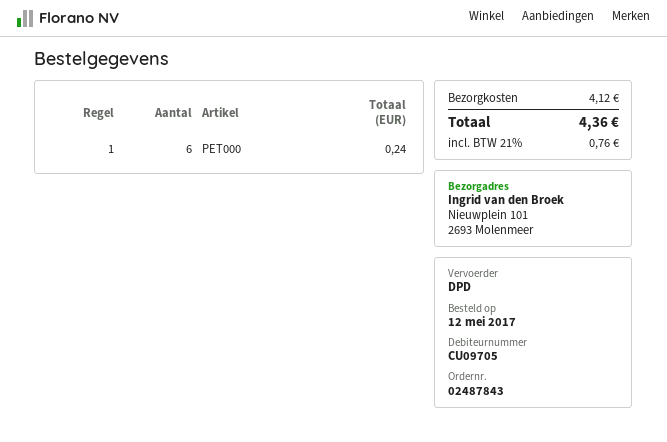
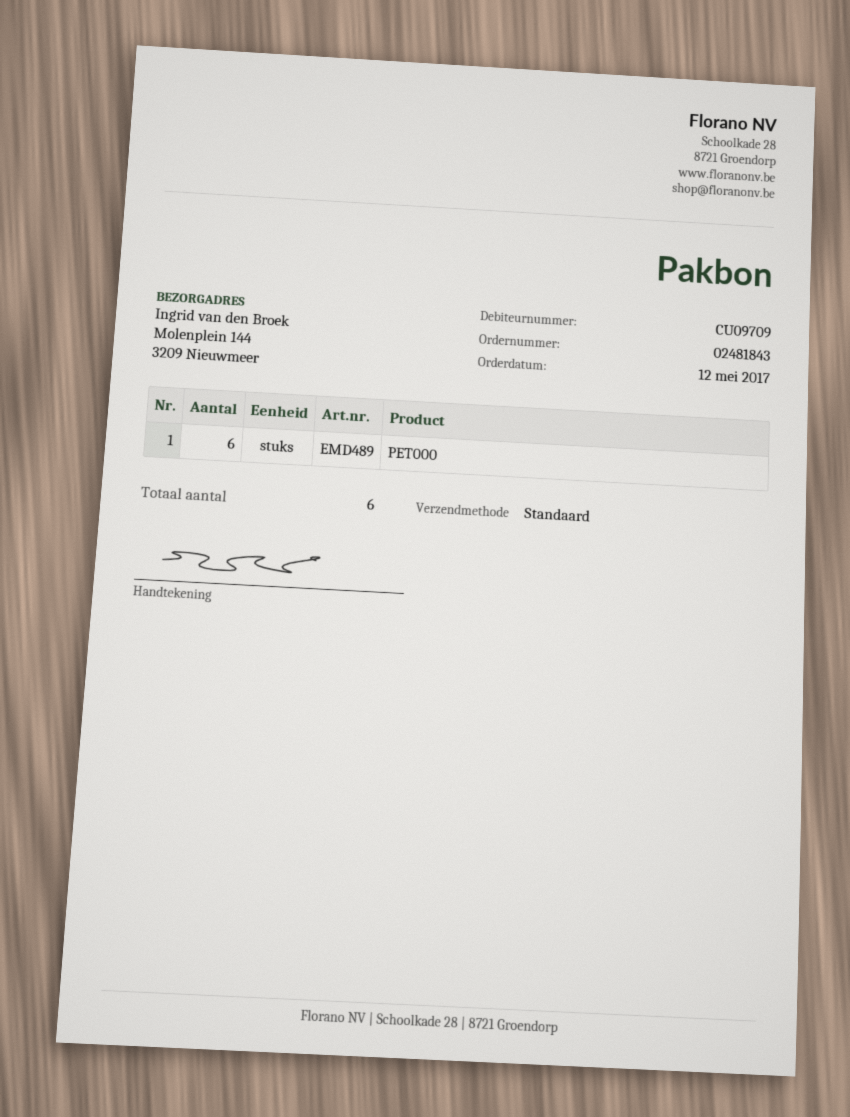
order number: 02487843 -> 02481843
customer number: CU09705 -> CU09709
shipping method: DPD -> standard
ship to: Nieuwplein 101, 2693 Molenmeer -> Molenplein 144, 3209 Nieuwmeer

